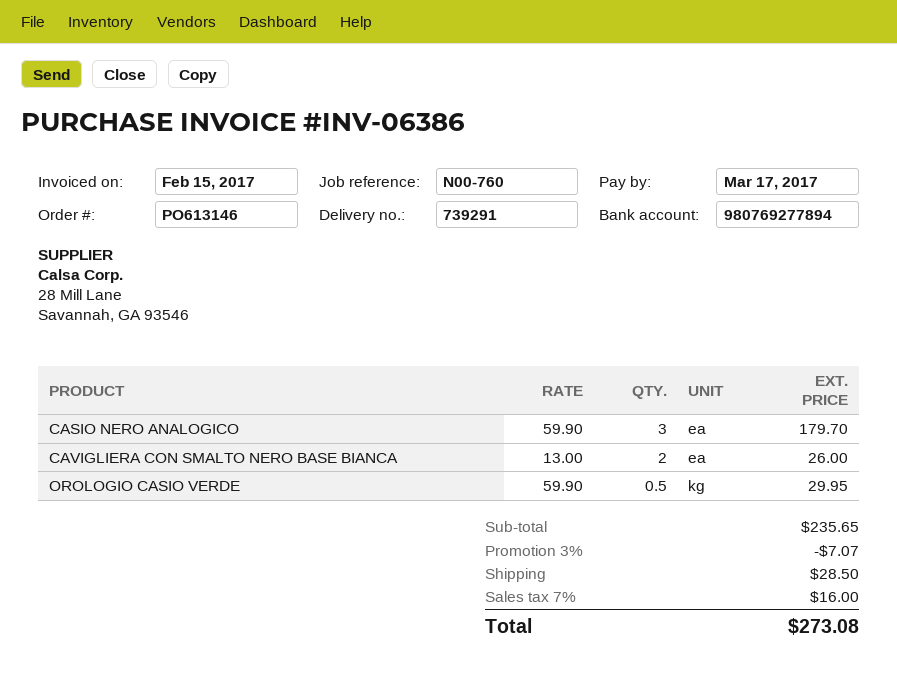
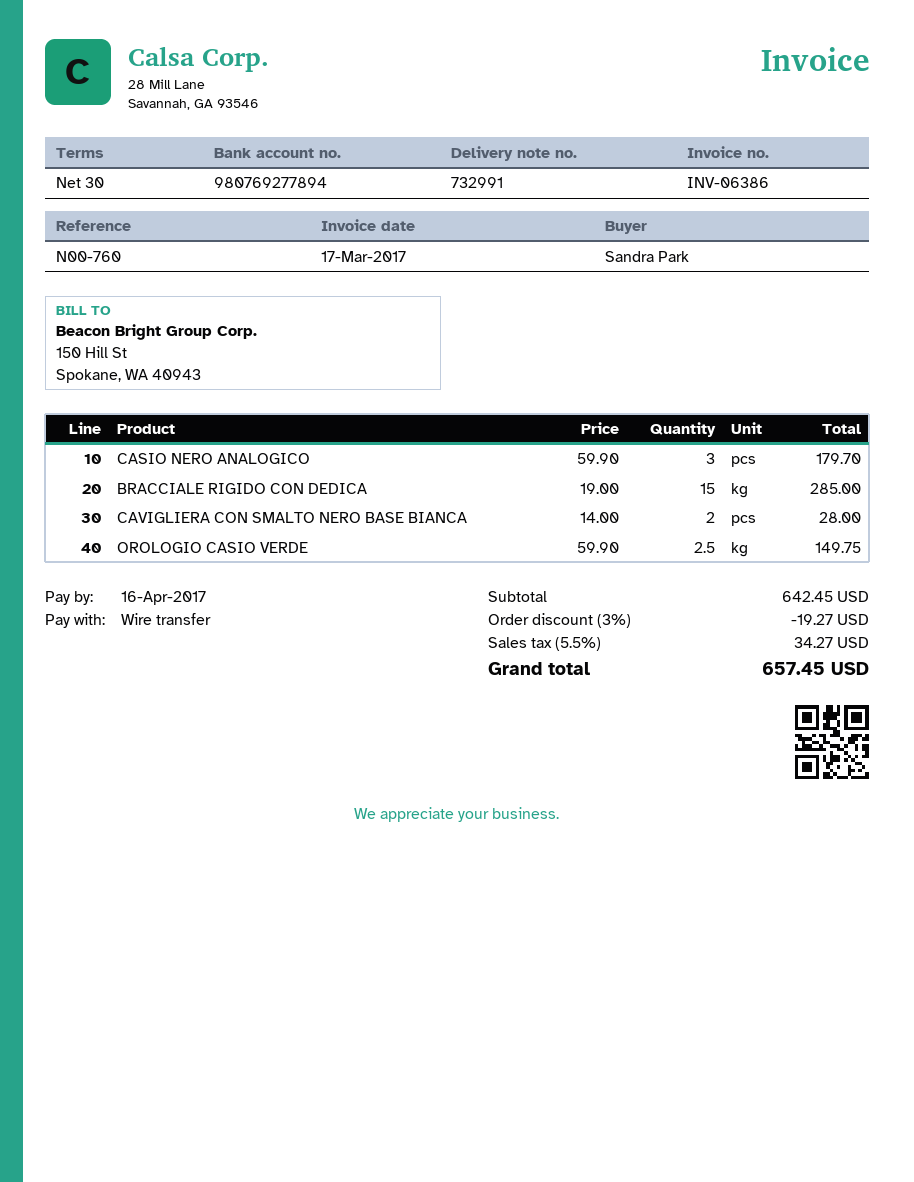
delivery note number: 739291 -> 732991
invoice date: 2017-02-15 -> 2017-03-17
due date: 2017-03-17 -> 2017-04-16
CAVIGLIERA CON SMALTO NERO BASE BIANCA: 2 x 13.00 = 26.00 -> 2 x 14.00 = 28.00
OROLOGIO CASIO VERDE: 0.5 x 59.90 = 29.95 -> 2.5 x 59.90 = 149.75
BRACCIALE RIGIDO CON DEDICA: none -> 15 x 19.00 = 285.00
subtotal: 235.65 -> 642.45
discount: 3% = 7.07 -> 3% = 19.27
shipping: 28.50 -> none
tax: 7% = 16.00 -> 5.5% = 34.27
total: 273.08 -> 657.45

